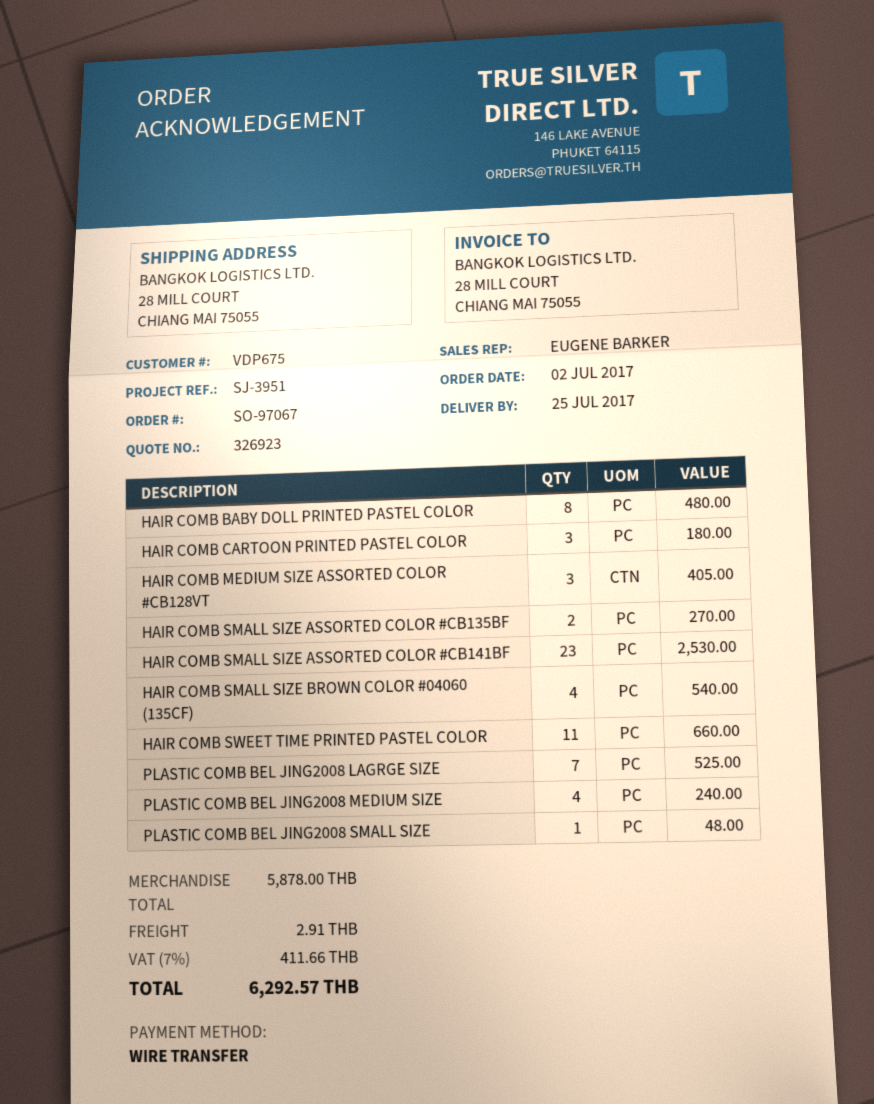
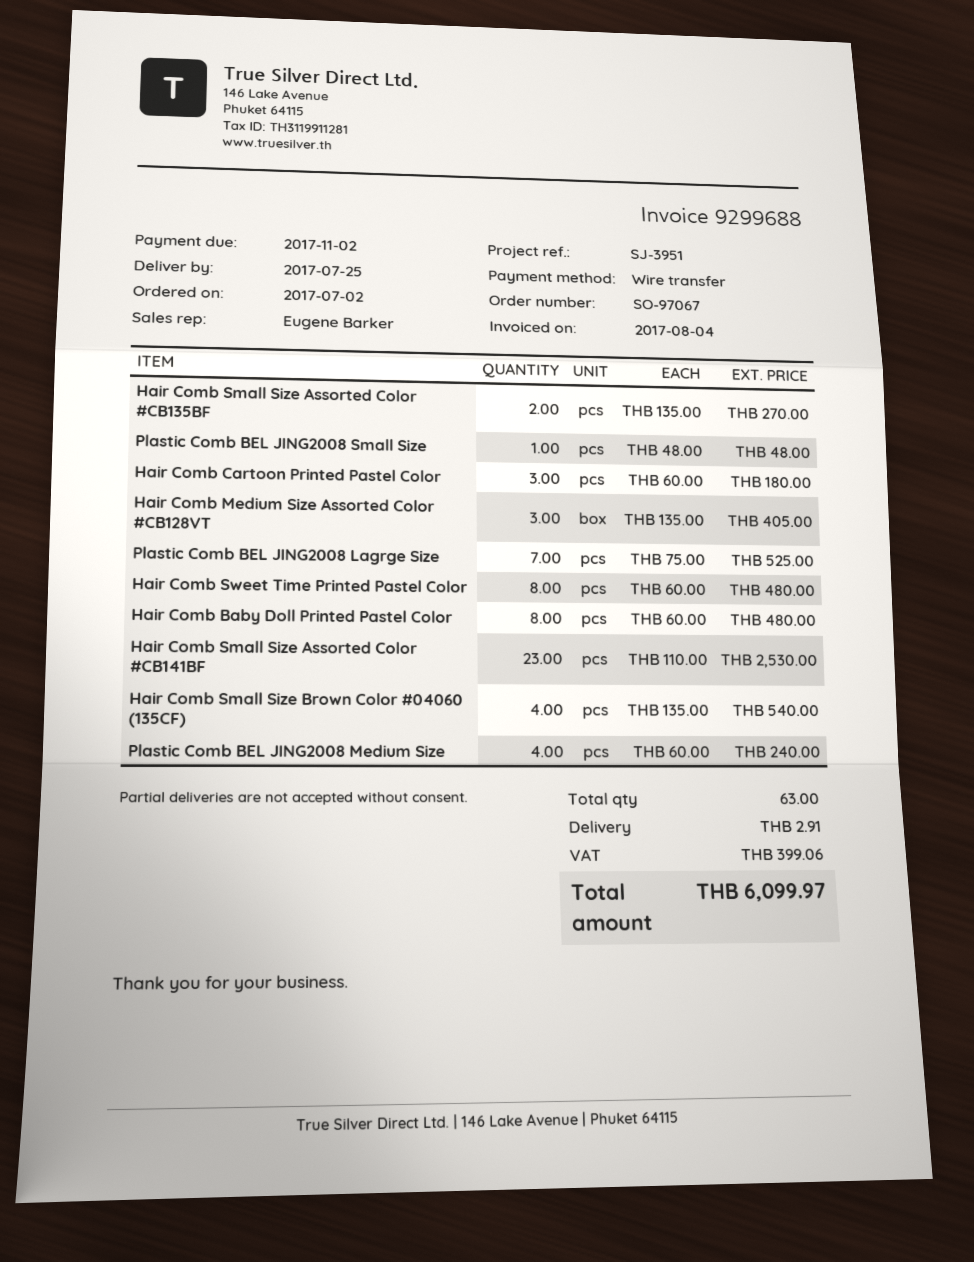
HAIR COMB SWEET TIME PRINTED PASTEL COLOR: 11 for 660.00 -> 8 for 480.00
tax: 411.66 -> 399.06
total: 6292.57 -> 6099.97

